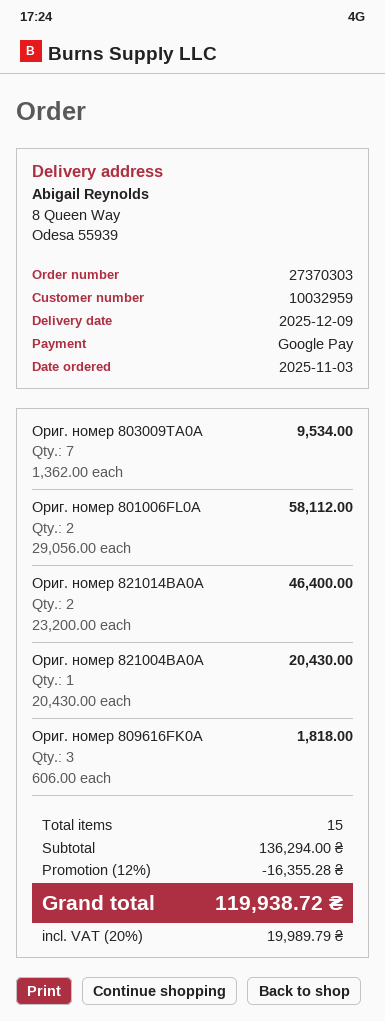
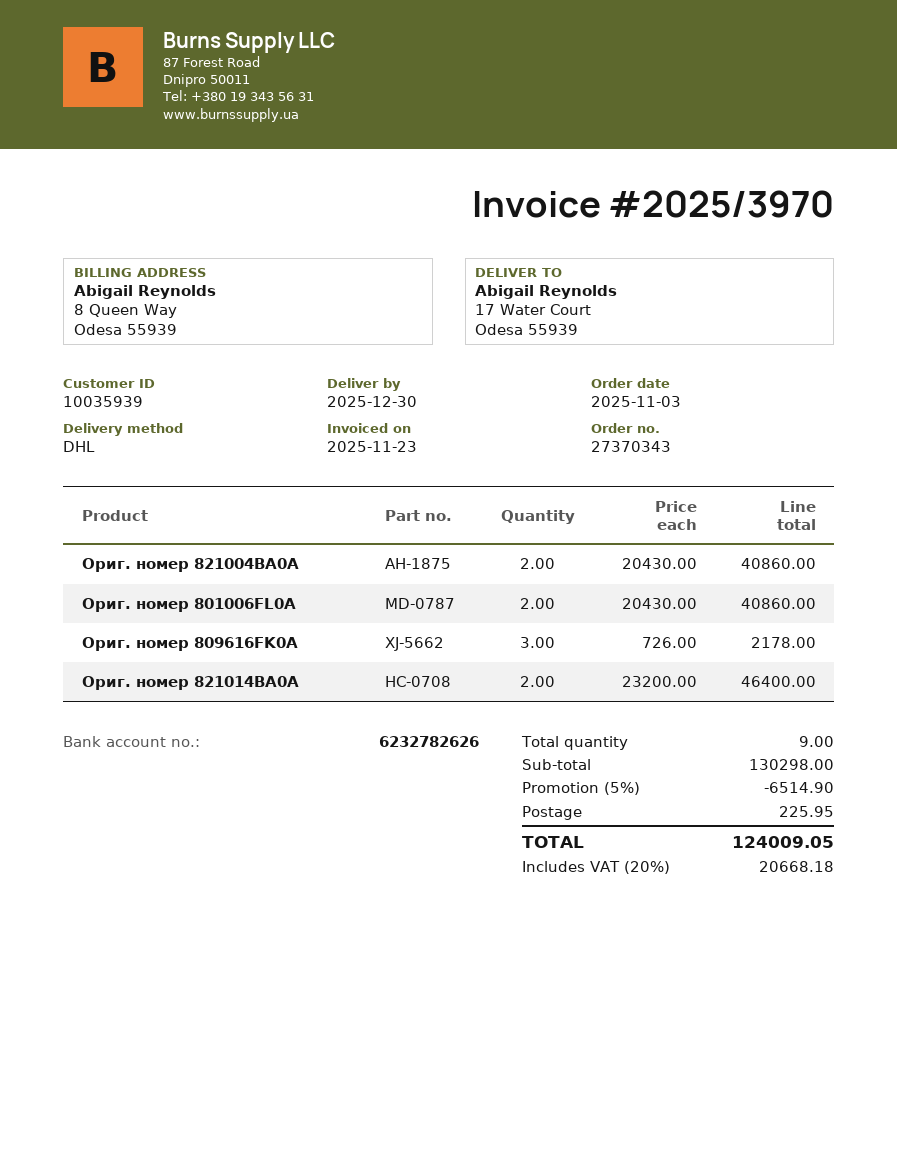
order number: 27370303 -> 27370343
delivery date: 2025-12-09 -> 2025-12-30
customer number: 10032959 -> 10035939
ship to: 8 Queen Way, Odesa 55939 -> 17 Water Court, Odesa 55939
Ориг. номер 803009TA0A: 7 x 1362.00 = 9534.00 -> none
Ориг. номер 801006FL0A: 2 x 29056.00 = 58112.00 -> 2 x 20430.00 = 40860.00
Ориг. номер 821004BA0A: 1 x 20430.00 = 20430.00 -> 2 x 20430.00 = 40860.00
Ориг. номер 809616FK0A: 3 x 606.00 = 1818.00 -> 3 x 726.00 = 2178.00
total quantity: 15 -> 9
subtotal: 136294.00 -> 130298.00
discount: 12% = 16355.28 -> 5% = 6514.90
shipping: none -> 225.95
tax: 20% = 19989.79 -> 20% = 20668.18
total: 119938.72 -> 124009.05

